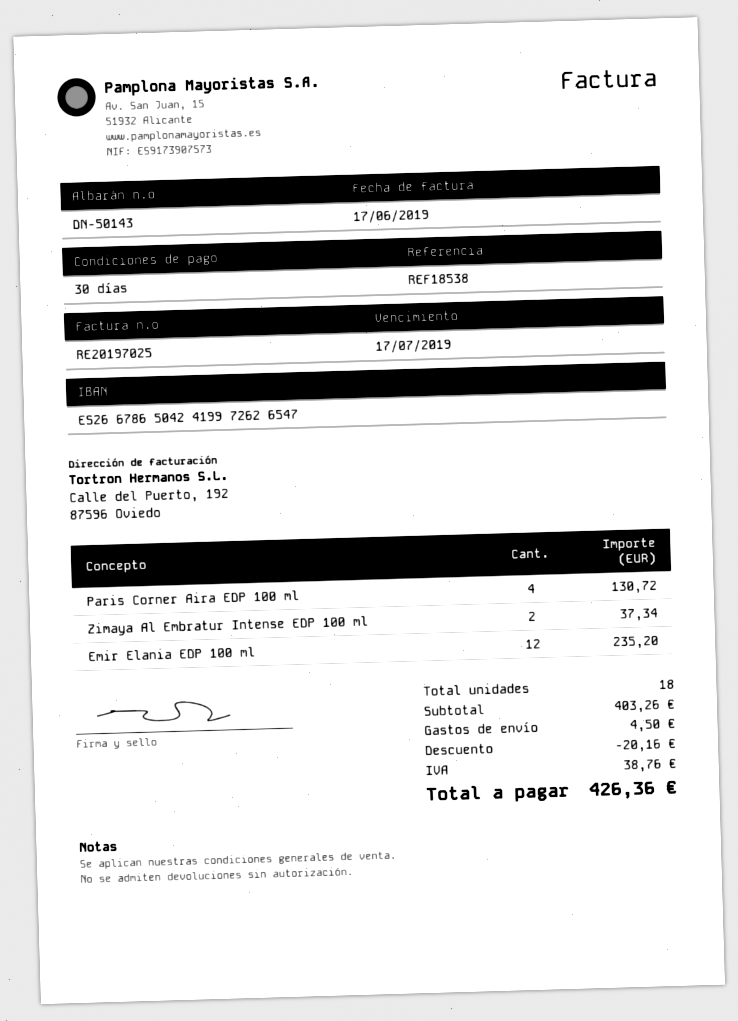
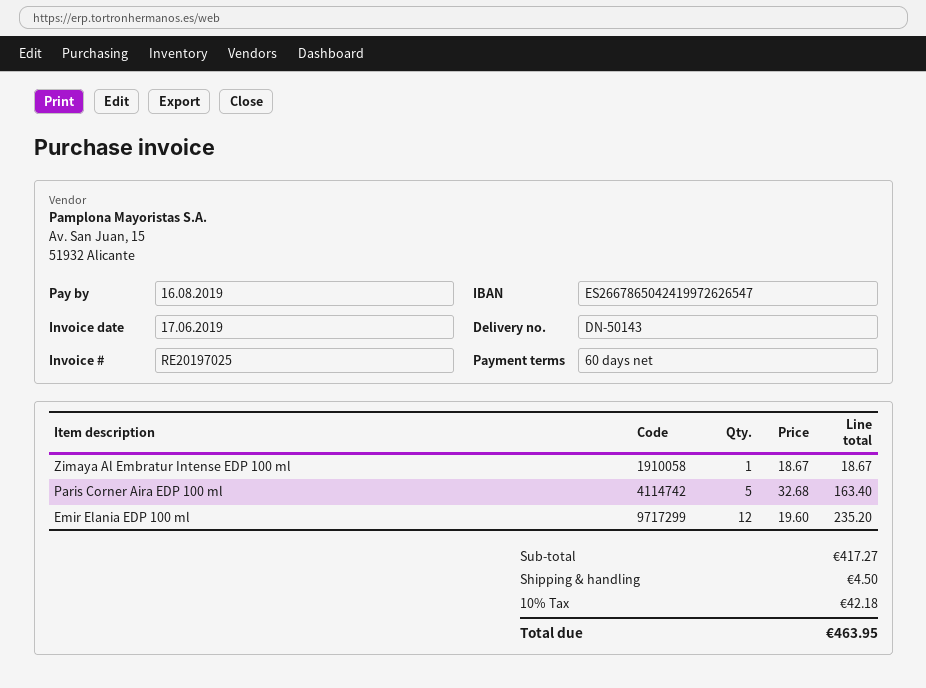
payment terms: 30 days -> 60 days
due date: 2019-07-17 -> 2019-08-16
Paris Corner Aira EDP 100 ml: 4 for 130.72 -> 5 for 163.40
Zimaya Al Embratur Intense EDP 100 ml: 2 for 37.34 -> 1 for 18.67
subtotal: 403.26 -> 417.27
discount: 20.16 -> none
tax: 38.76 -> 42.18
total: 426.36 -> 463.95

